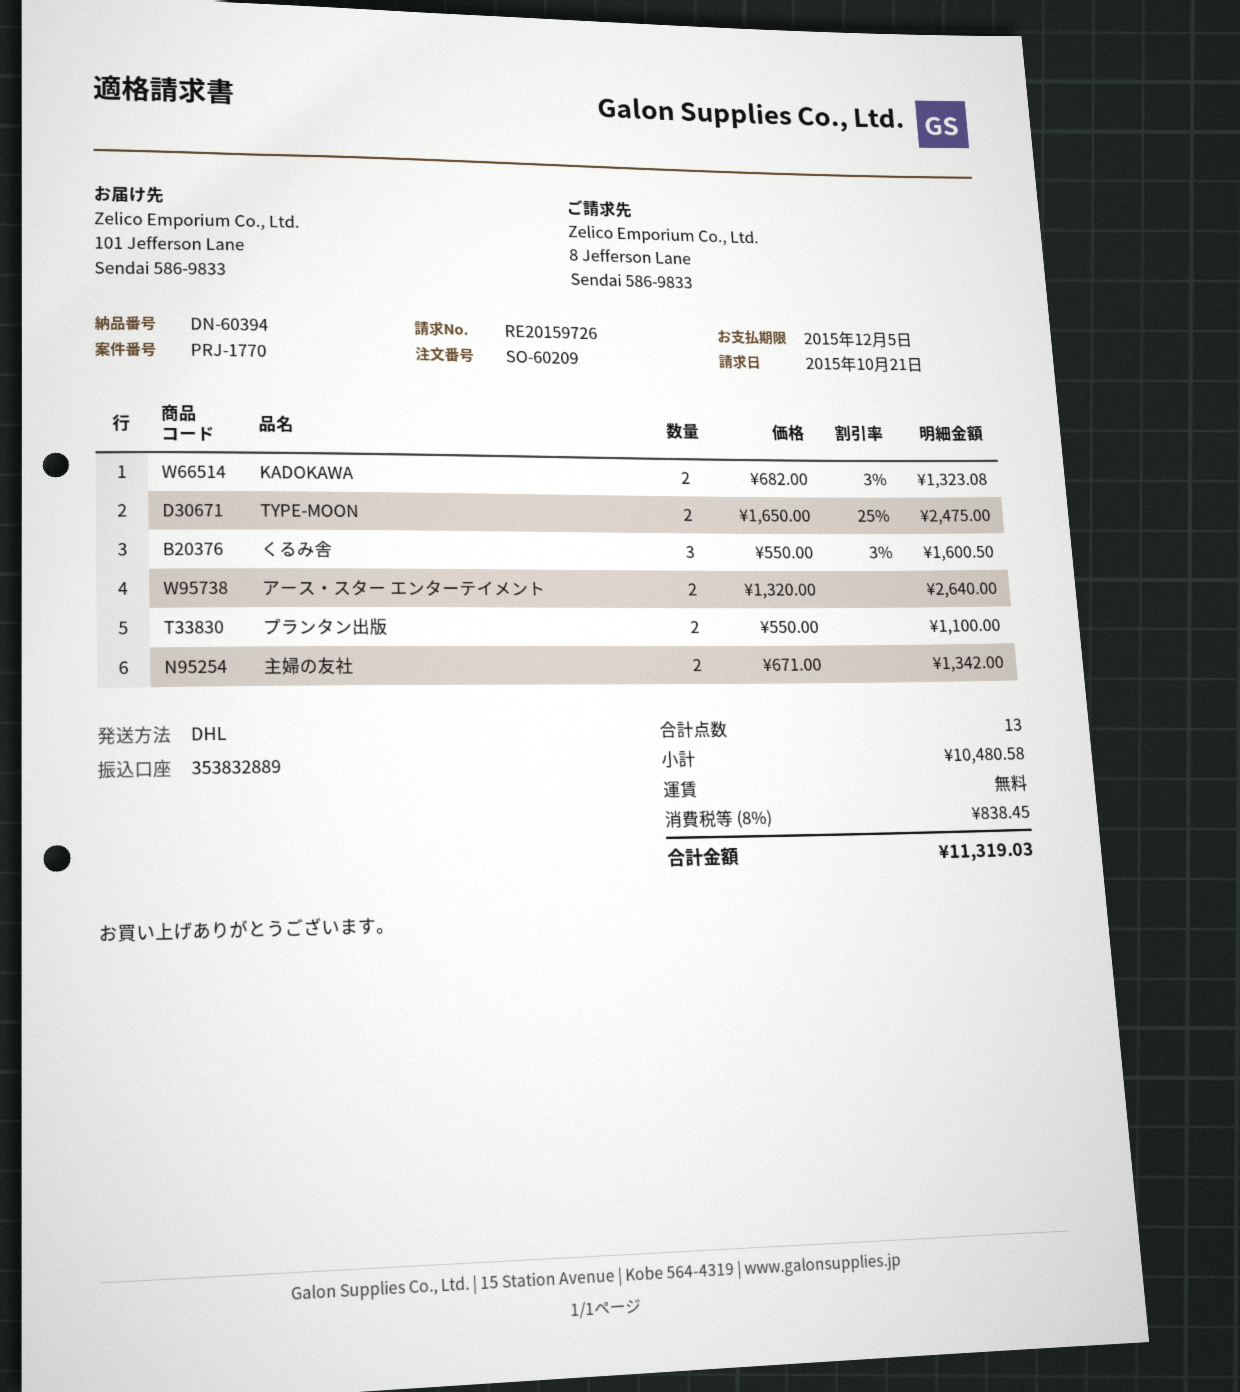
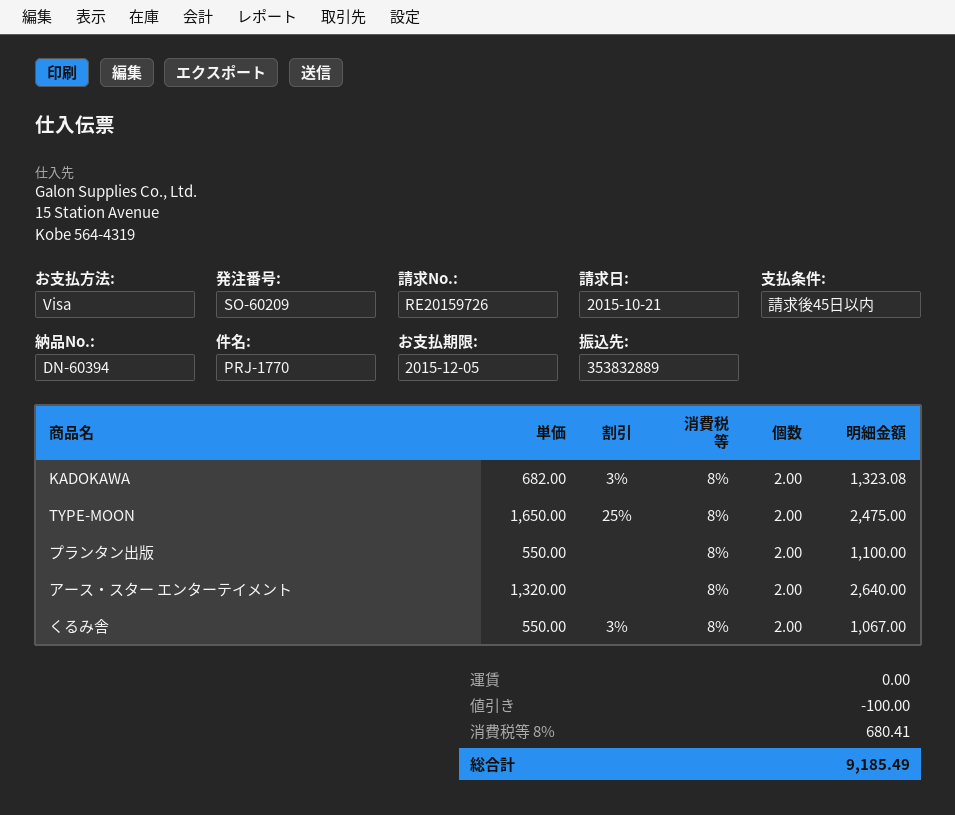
くるみ舎: 3 x 550.00 - 3% = 1600.50 -> 2 x 550.00 - 3% = 1067.00
主婦の友社: 2 x 671.00 = 1342.00 -> none
discount: none -> 100.00
tax: 8% = 838.45 -> 8% = 680.41
total: 11319.03 -> 9185.49

